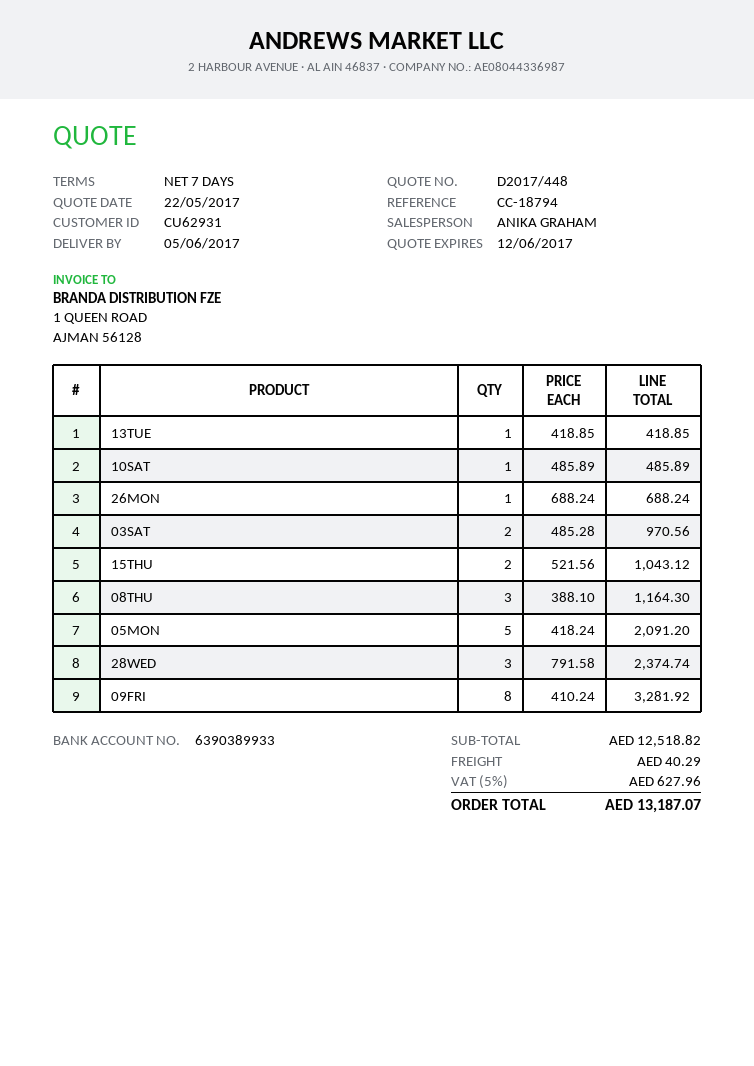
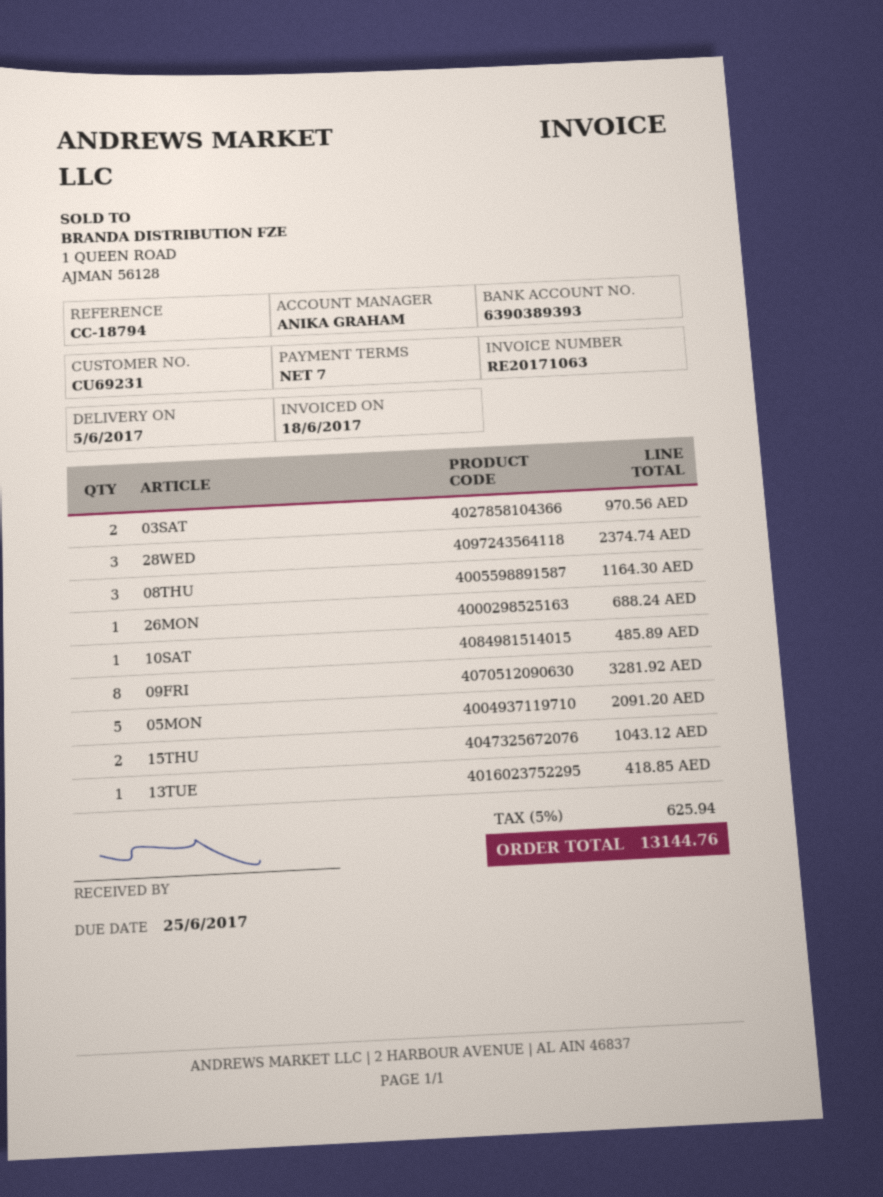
customer number: CU62931 -> CU69231
bank account: 6390389933 -> 6390389393
shipping: 40.29 -> none
tax: 5% = 627.96 -> 5% = 625.94
total: 13187.07 -> 13144.76

